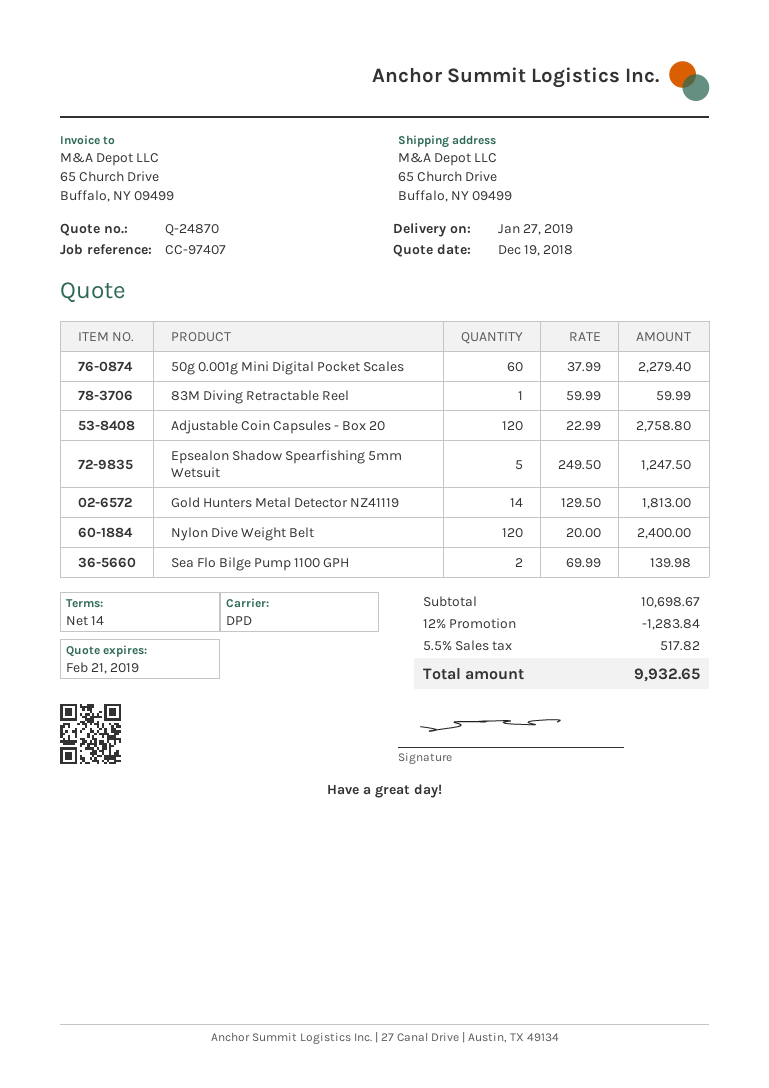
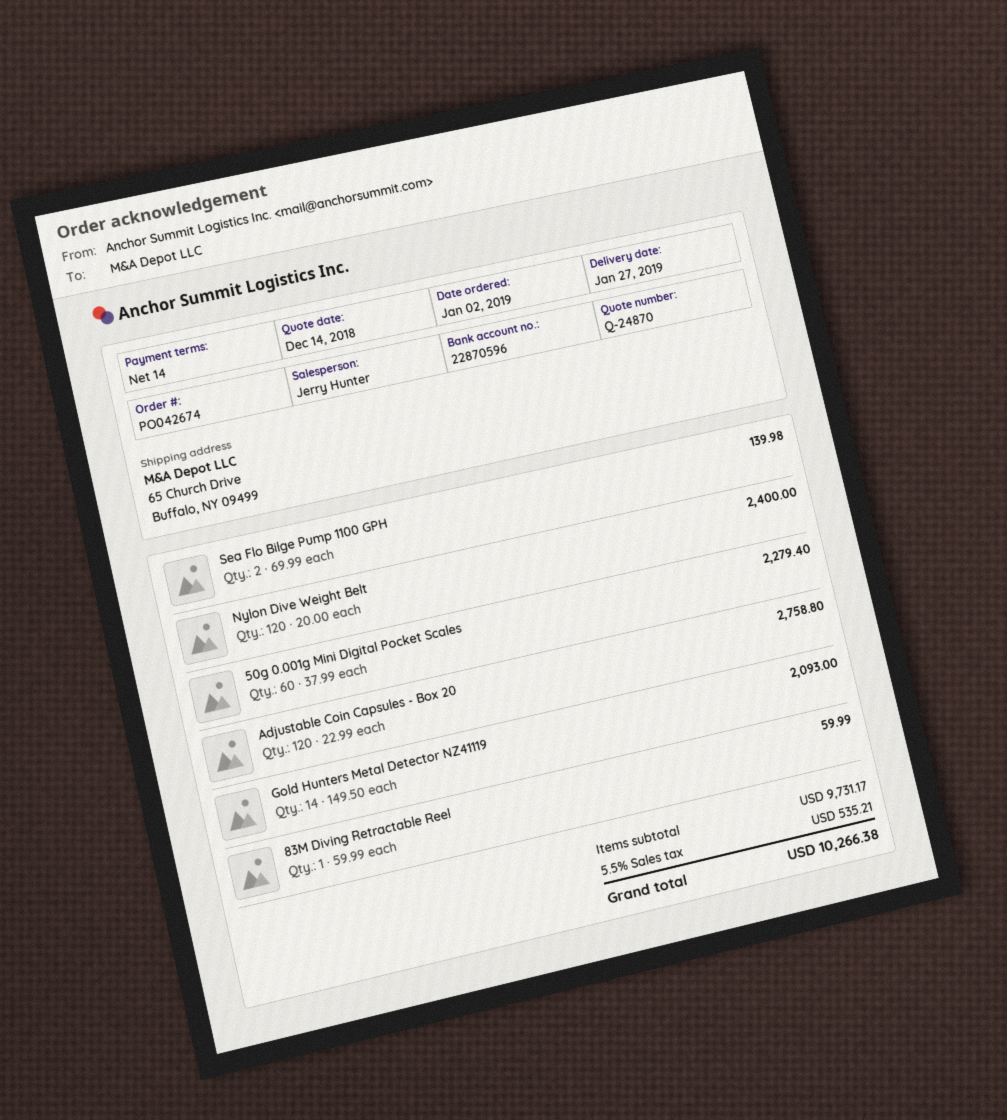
quote date: 2018-12-19 -> 2018-12-14
Epsealon Shadow Spearfishing 5mm Wetsuit: 5 x 249.50 = 1247.50 -> none
Gold Hunters Metal Detector NZ41119: 14 x 129.50 = 1813.00 -> 14 x 149.50 = 2093.00
subtotal: 10698.67 -> 9731.17
discount: 12% = 1283.84 -> none
tax: 5.5% = 517.82 -> 5.5% = 535.21
total: 9932.65 -> 10266.38

